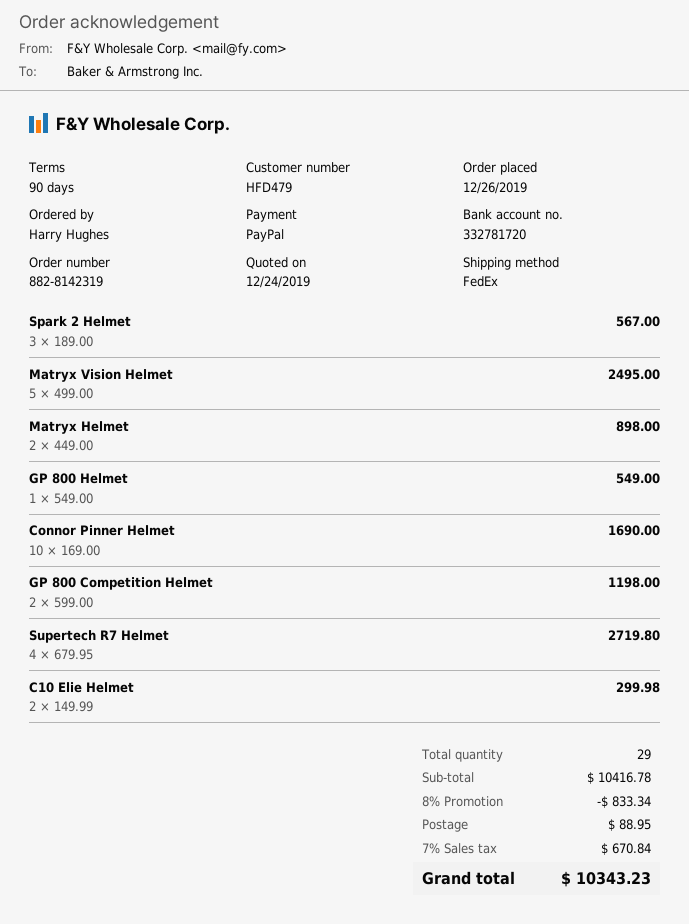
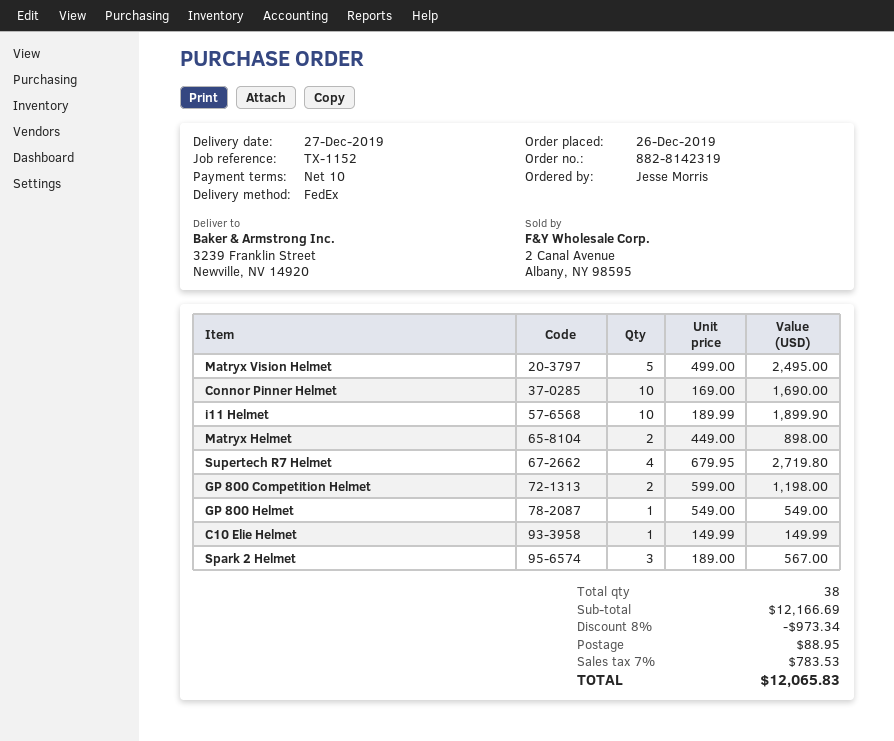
payment terms: 90 days -> 10 days
ordered by: Harry Hughes -> Jesse Morris
C10 Elie Helmet: 2 x 149.99 = 299.98 -> 1 x 149.99 = 149.99
i11 Helmet: none -> 10 x 189.99 = 1899.90
total quantity: 29 -> 38
subtotal: 10416.78 -> 12166.69
discount: 8% = 833.34 -> 8% = 973.34
tax: 7% = 670.84 -> 7% = 783.53
total: 10343.23 -> 12065.83

